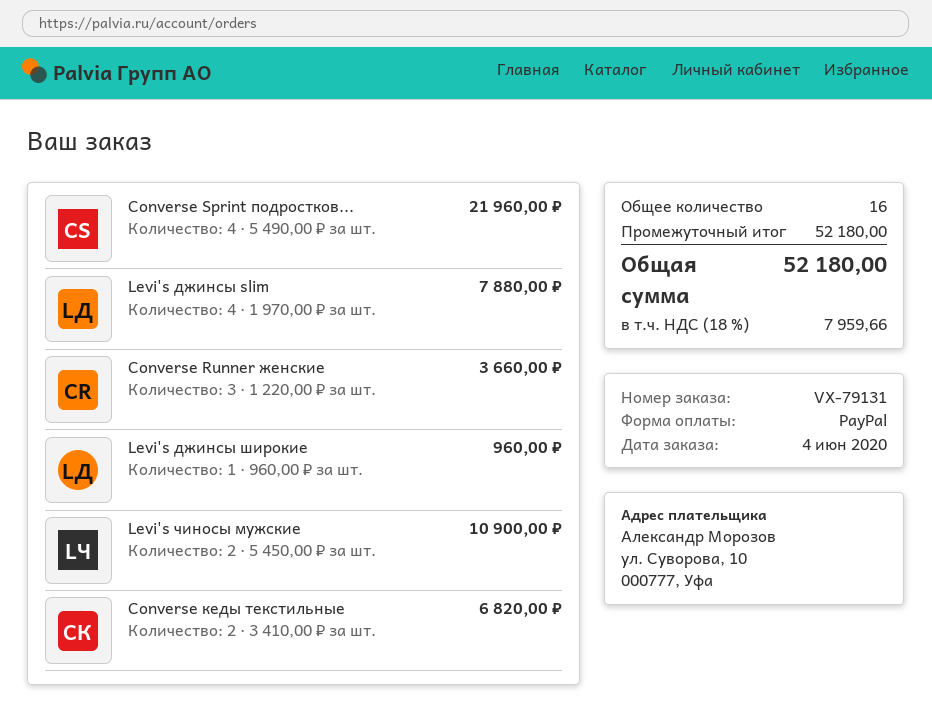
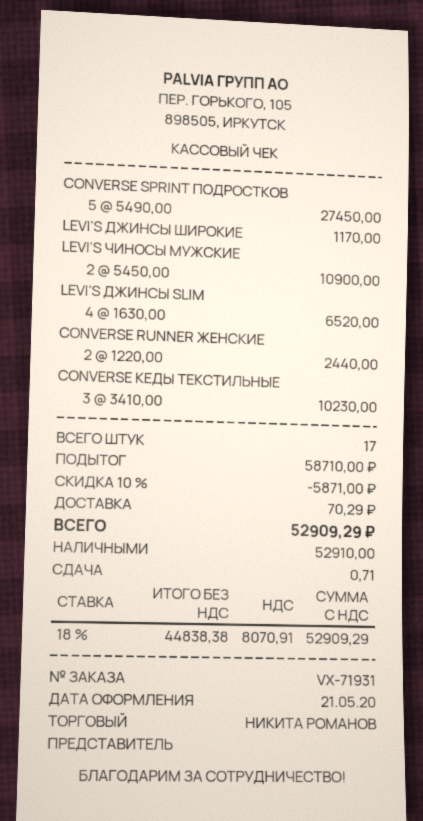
order number: VX-79131 -> VX-71931
order date: 2020-06-04 -> 2020-05-21
payment method: PayPal -> cash
Converse Sprint подростков...: 4 x 5490.00 = 21960.00 -> 5 x 5490.00 = 27450.00
Levi's джинсы slim: 4 x 1970.00 = 7880.00 -> 4 x 1630.00 = 6520.00
Converse Runner женские: 3 x 1220.00 = 3660.00 -> 2 x 1220.00 = 2440.00
Levi's джинсы широкие: 1 x 960.00 = 960.00 -> 1 x 1170.00 = 1170.00
Converse кеды текстильные: 2 x 3410.00 = 6820.00 -> 3 x 3410.00 = 10230.00
total quantity: 16 -> 17
subtotal: 52180.00 -> 58710.00
discount: none -> 10% = 5871.00
shipping: none -> 70.29
tax: 18% = 7959.66 -> 18% = 8070.91
total: 52180.00 -> 52909.29

